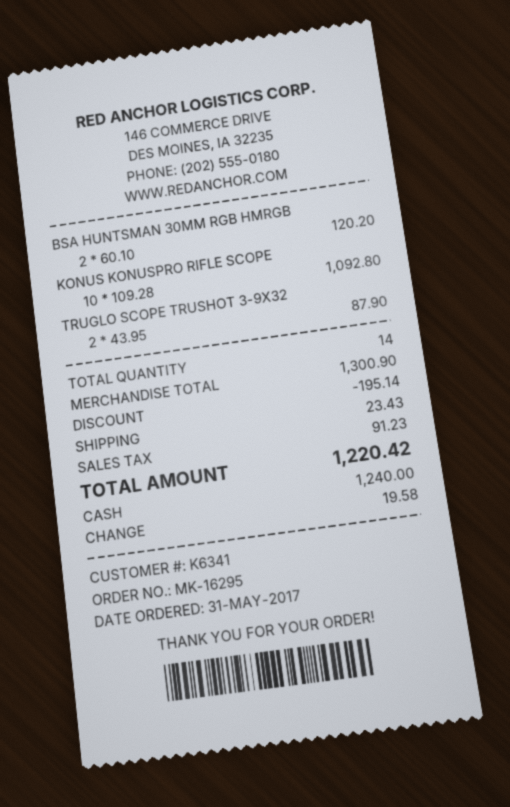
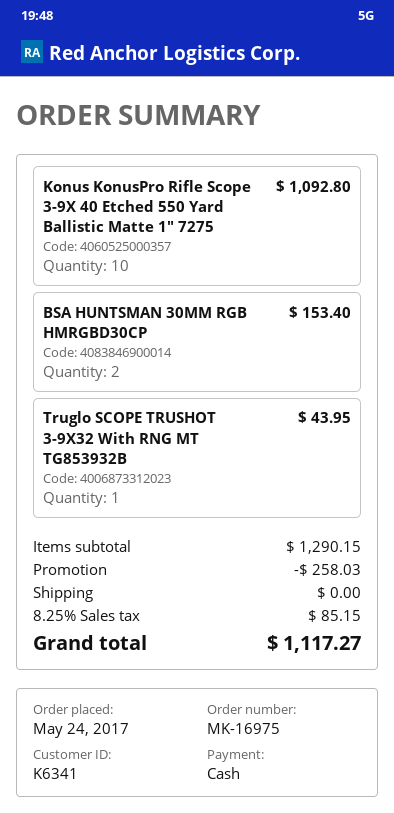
order number: MK-16295 -> MK-16975
order date: 2017-05-31 -> 2017-05-24
BSA HUNTSMAN 30MM RGB HMRGB: 2 for 120.20 -> 2 for 153.40
TRUGLO SCOPE TRUSHOT 3-9X32: 2 for 87.90 -> 1 for 43.95
subtotal: 1300.90 -> 1290.15
discount: 195.14 -> 258.03
shipping: 23.43 -> 0.00
tax: 91.23 -> 85.15
total: 1220.42 -> 1117.27

